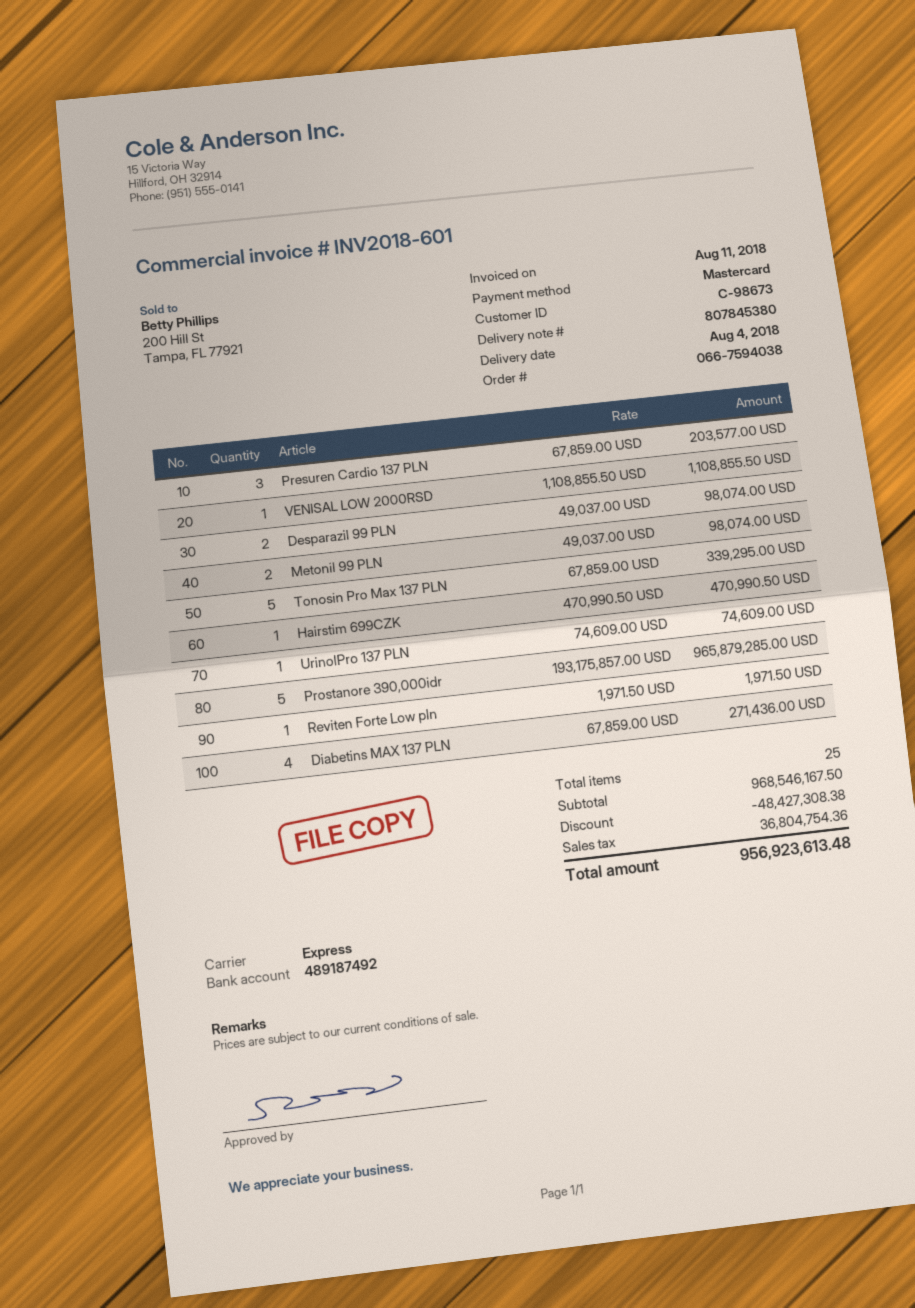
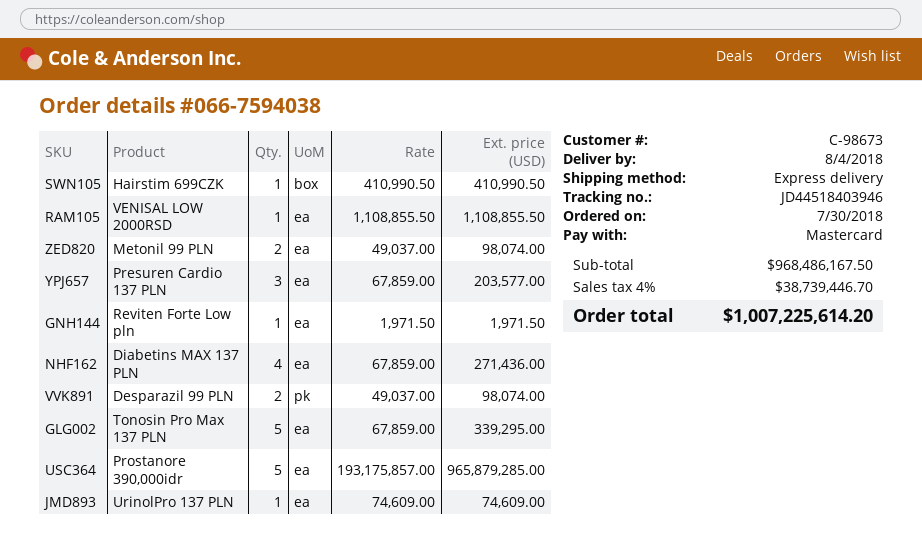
Hairstim 699CZK: 1 x 470990.50 = 470990.50 -> 1 x 410990.50 = 410990.50
subtotal: 968546167.50 -> 968486167.50
discount: 48427308.38 -> none
tax: 36804754.36 -> 38739446.70
total: 956923613.48 -> 1007225614.20

